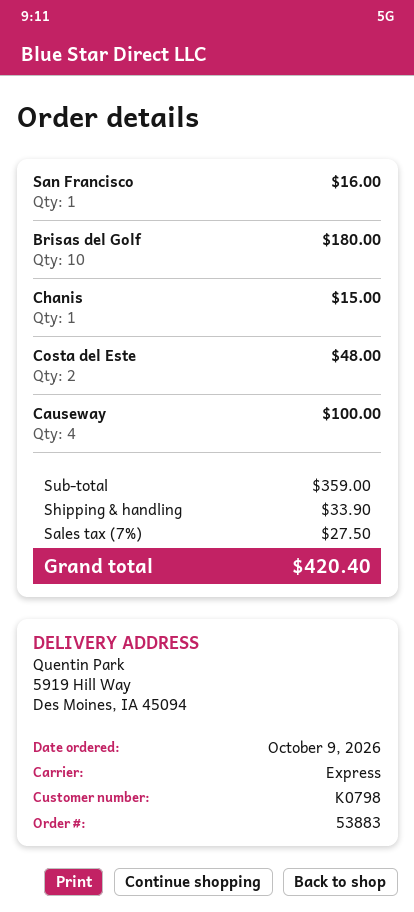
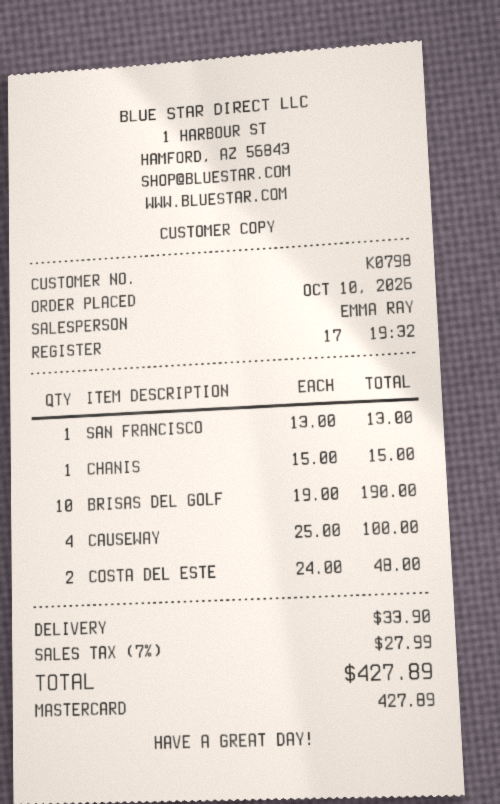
order date: 2026-10-09 -> 2026-10-10
San Francisco: 1 for 16.00 -> 1 for 13.00
Brisas del Golf: 10 for 180.00 -> 10 for 190.00
tax: 7% = 27.50 -> 7% = 27.99
total: 420.40 -> 427.89

